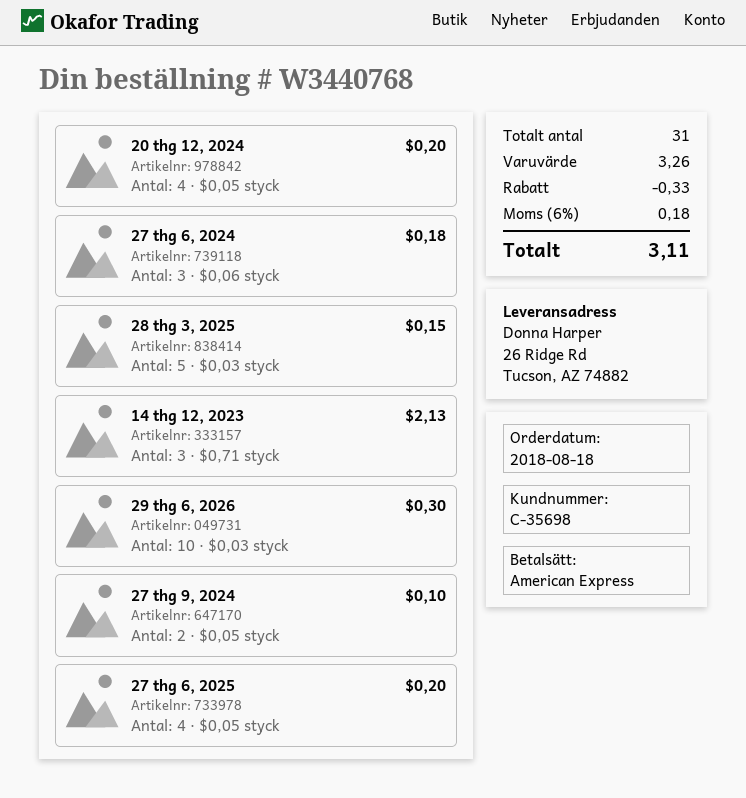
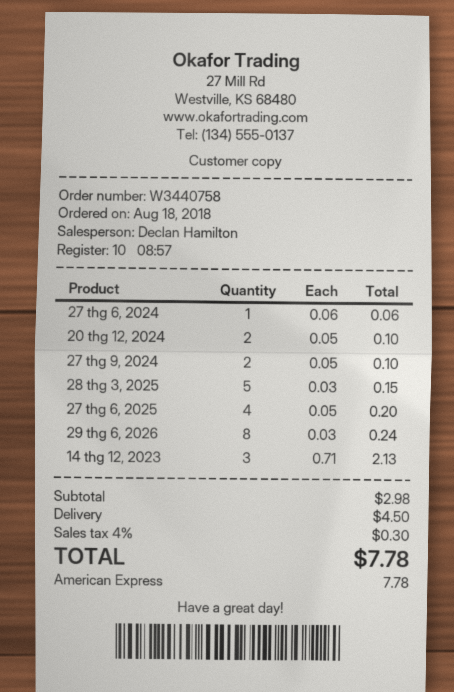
order number: W3440768 -> W3440758
20 thg 12, 2024: 4 x 0.05 = 0.20 -> 2 x 0.05 = 0.10
27 thg 6, 2024: 3 x 0.06 = 0.18 -> 1 x 0.06 = 0.06
29 thg 6, 2026: 10 x 0.03 = 0.30 -> 8 x 0.03 = 0.24
subtotal: 3.26 -> 2.98
discount: 0.33 -> none
shipping: none -> 4.50
tax: 6% = 0.18 -> 4% = 0.30
total: 3.11 -> 7.78

